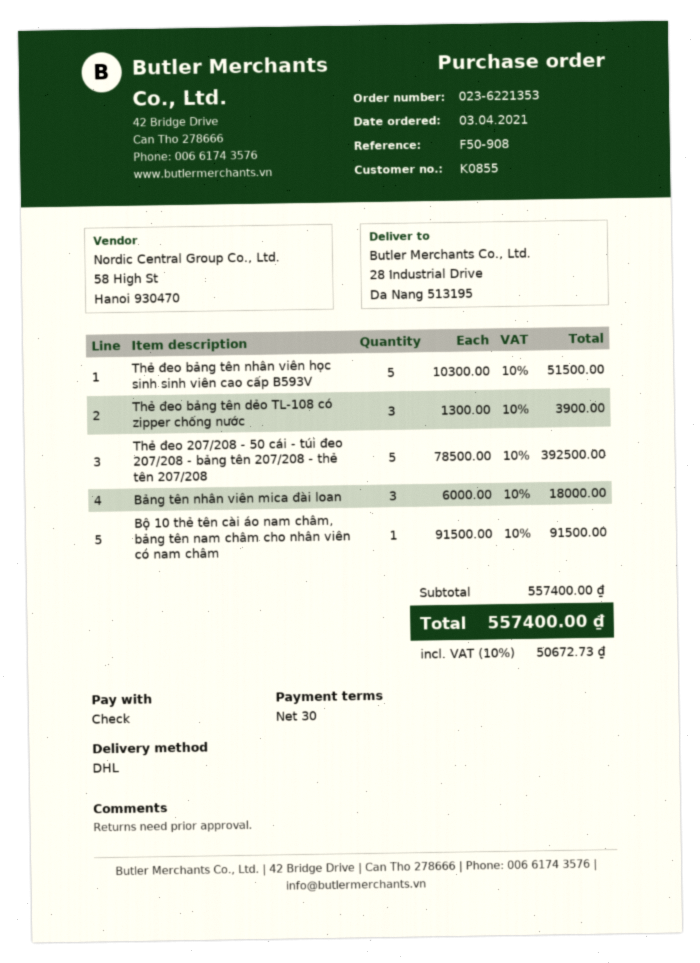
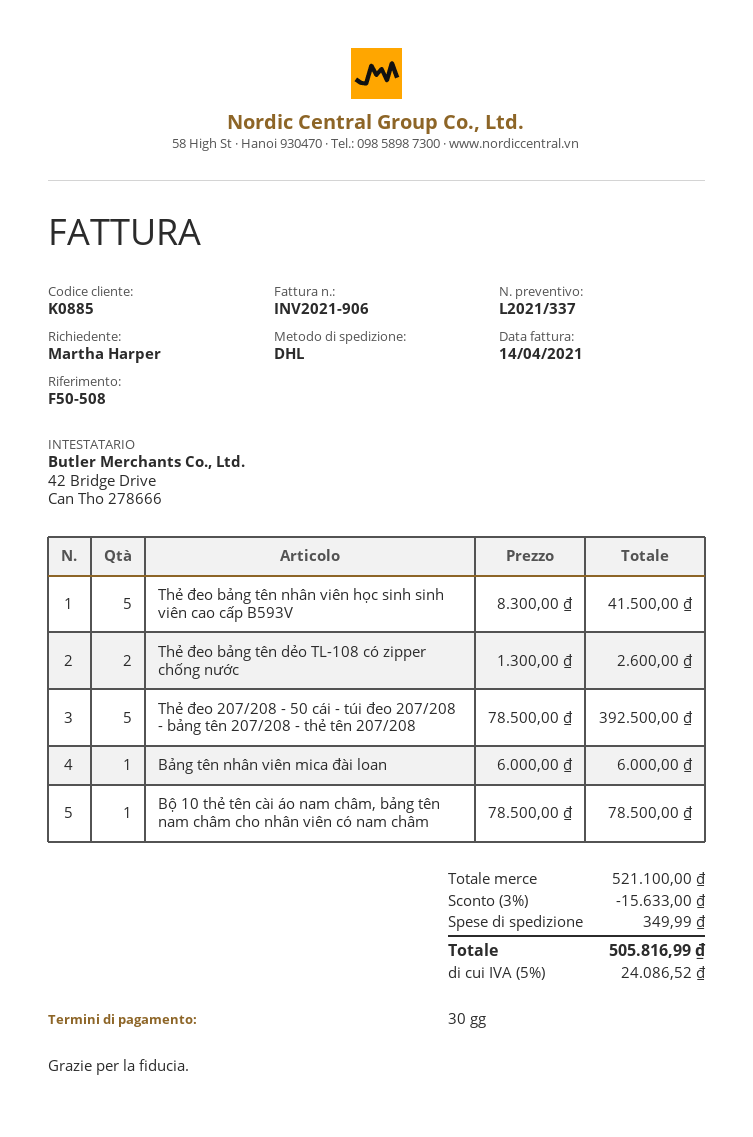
customer number: K0855 -> K0885
reference: F50-908 -> F50-508
Thẻ đeo bảng tên nhân viên học sinh sinh viên cao cấp B593V: 5 x 10300.00 = 51500.00 -> 5 x 8300.00 = 41500.00
Thẻ đeo bảng tên dẻo TL-108 có zipper chống nước: 3 x 1300.00 = 3900.00 -> 2 x 1300.00 = 2600.00
Bảng tên nhân viên mica đài loan: 3 x 6000.00 = 18000.00 -> 1 x 6000.00 = 6000.00
Bộ 10 thẻ tên cài áo nam châm, bảng tên nam châm cho nhân viên có nam châm: 1 x 91500.00 = 91500.00 -> 1 x 78500.00 = 78500.00
subtotal: 557400.00 -> 521100.00
discount: none -> 3% = 15633.00
shipping: none -> 349.99
tax: 10% = 50672.73 -> 5% = 24086.52
total: 557400.00 -> 505816.99

